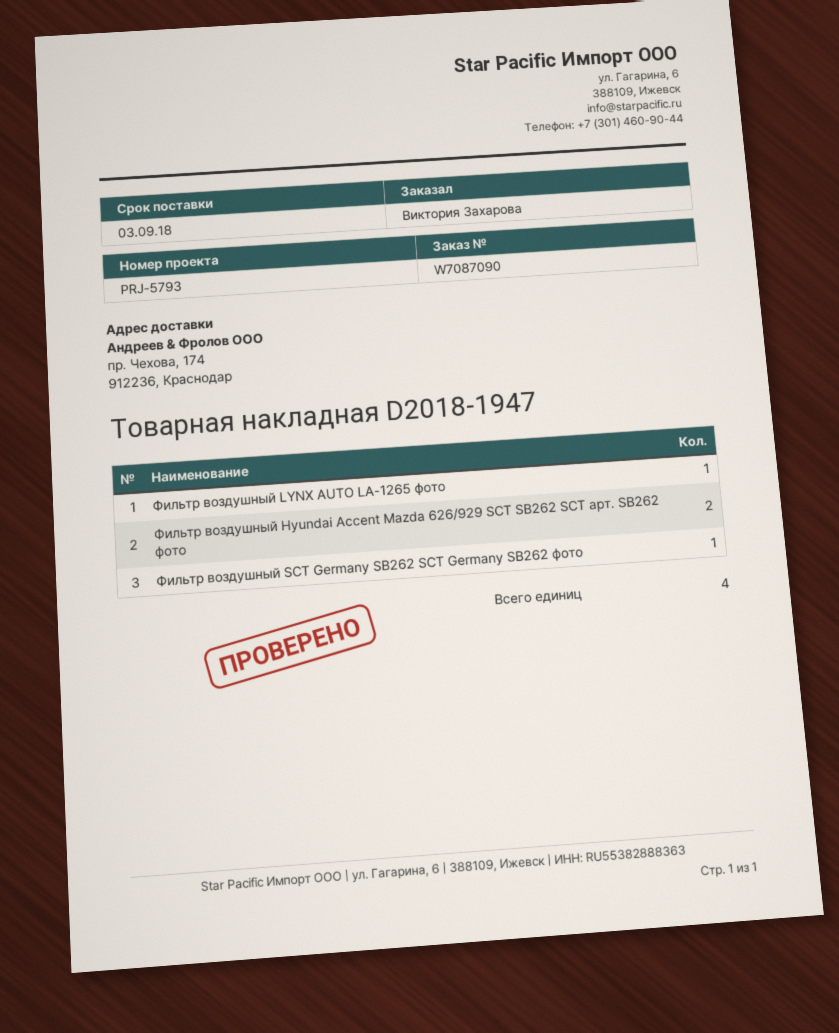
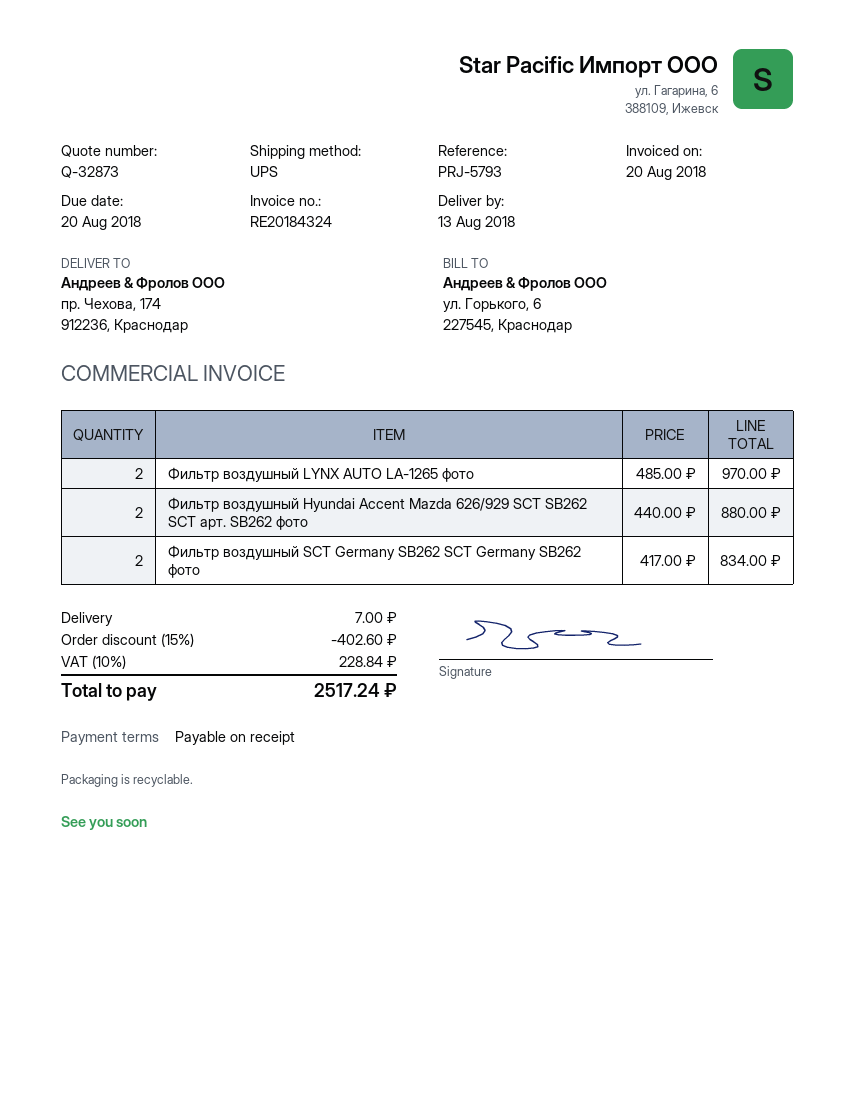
delivery date: 2018-09-03 -> 2018-08-13
Фильтр воздушный LYNX AUTO LA-1265 фото: 1 -> 2
Фильтр воздушный SCT Germany SB262 SCT Germany SB262 фото: 1 -> 2

